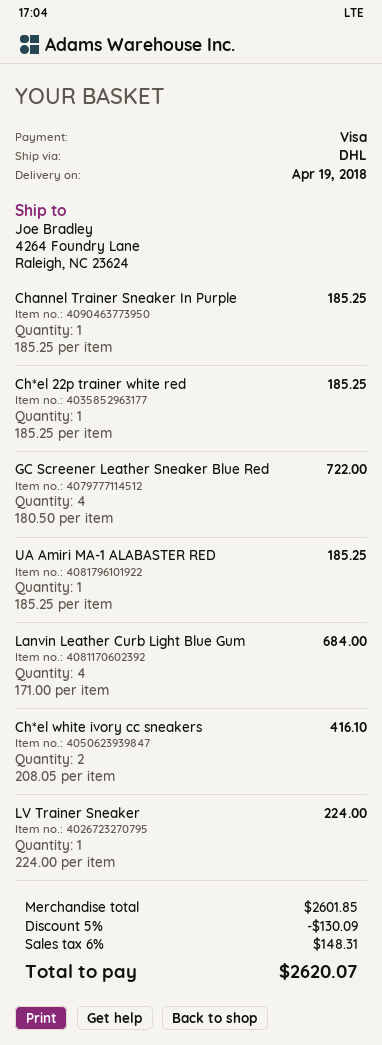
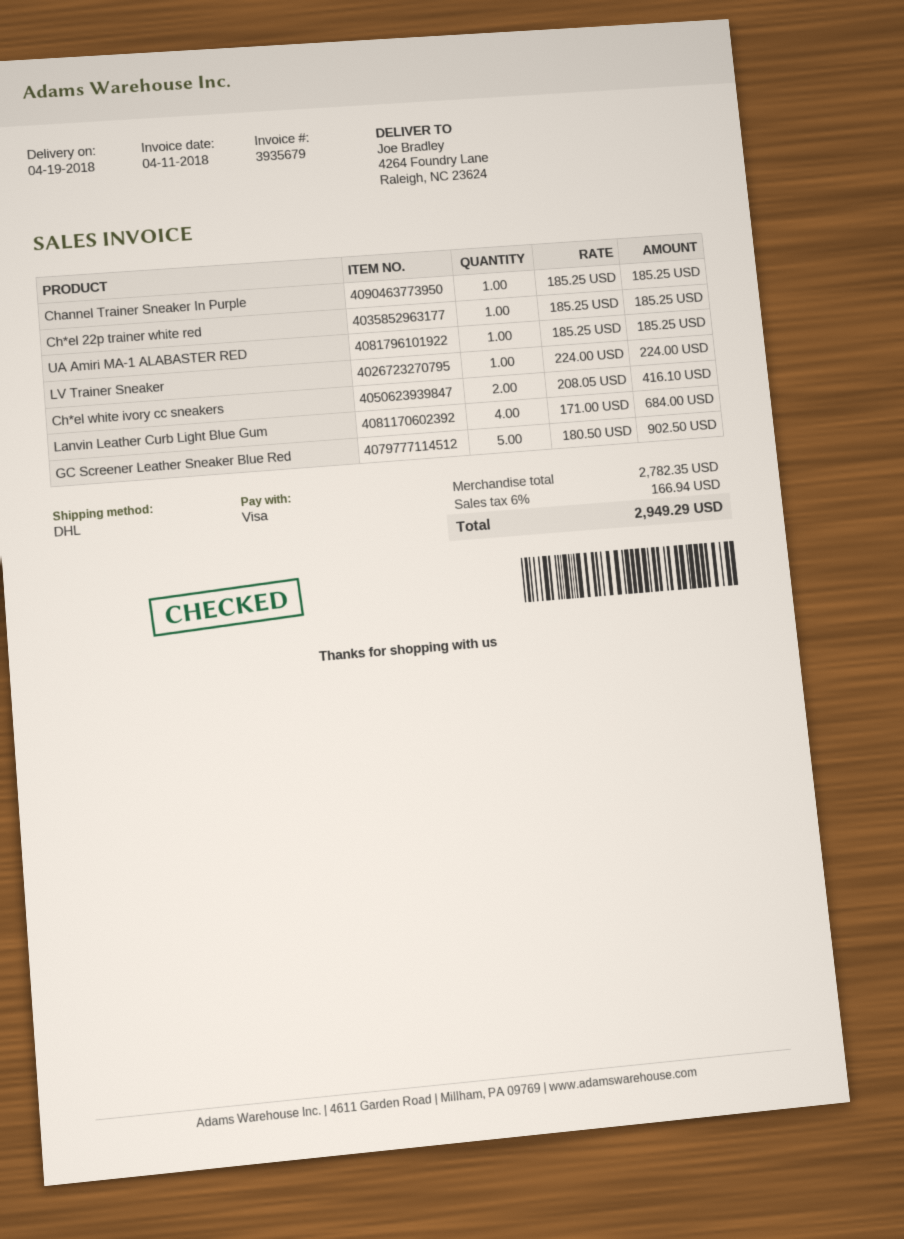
GC Screener Leather Sneaker Blue Red: 4 x 180.50 = 722.00 -> 5 x 180.50 = 902.50
subtotal: 2601.85 -> 2782.35
discount: 5% = 130.09 -> none
tax: 6% = 148.31 -> 6% = 166.94
total: 2620.07 -> 2949.29

